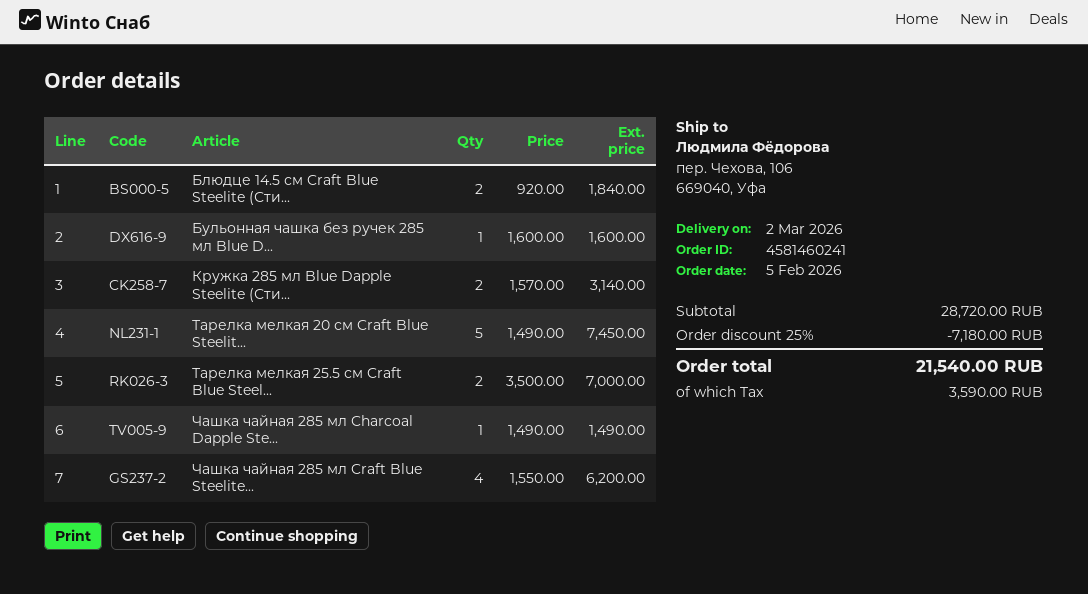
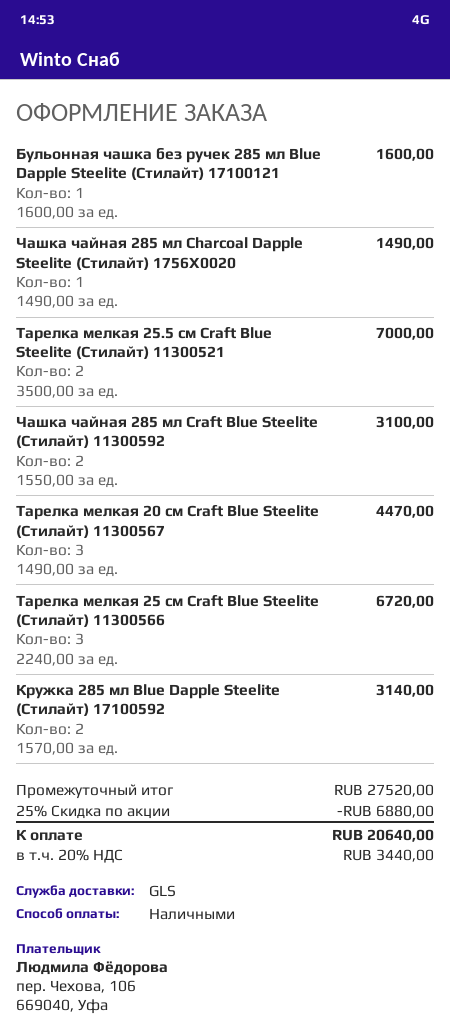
Блюдце 14.5 см Craft Blue Steelite (Сти...: 2 x 920.00 = 1840.00 -> none
Тарелка мелкая 20 см Craft Blue Steelit...: 5 x 1490.00 = 7450.00 -> 3 x 1490.00 = 4470.00
Чашка чайная 285 мл Craft Blue Steelite...: 4 x 1550.00 = 6200.00 -> 2 x 1550.00 = 3100.00
Тарелка мелкая 25 см Craft Blue Steelite (Стилайт) 11300566: none -> 3 x 2240.00 = 6720.00
subtotal: 28720.00 -> 27520.00
discount: 25% = 7180.00 -> 25% = 6880.00
tax: 3590.00 -> 3440.00
total: 21540.00 -> 20640.00

